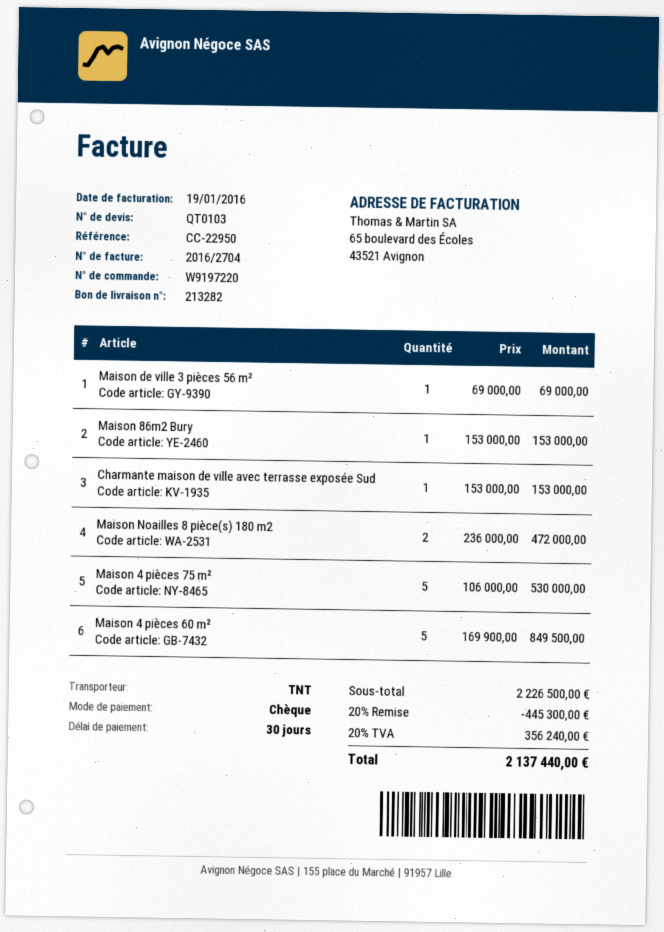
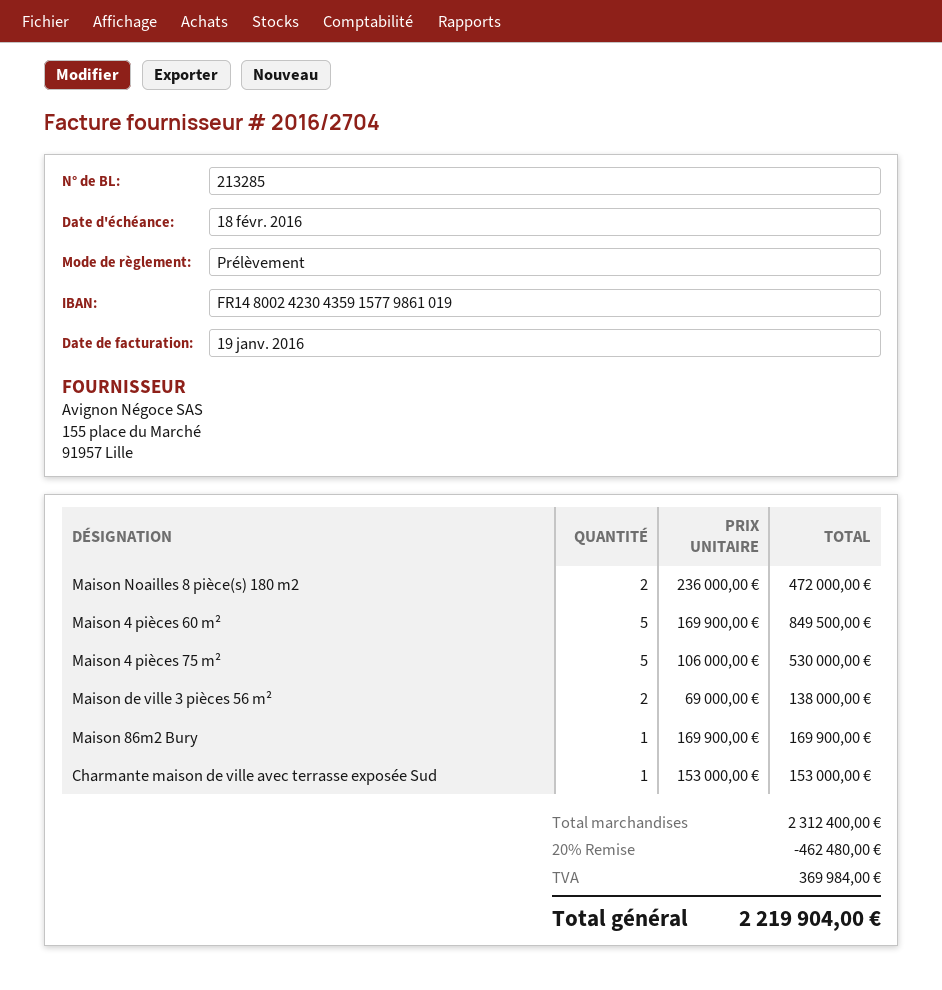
delivery note number: 213282 -> 213285
payment method: cheque -> direct debit
Maison de ville 3 pièces 56 m²: 1 x 69000.00 = 69000.00 -> 2 x 69000.00 = 138000.00
Maison 86m2 Bury: 1 x 153000.00 = 153000.00 -> 1 x 169900.00 = 169900.00
subtotal: 2226500.00 -> 2312400.00
discount: 20% = 445300.00 -> 20% = 462480.00
tax: 356240.00 -> 369984.00
total: 2137440.00 -> 2219904.00

